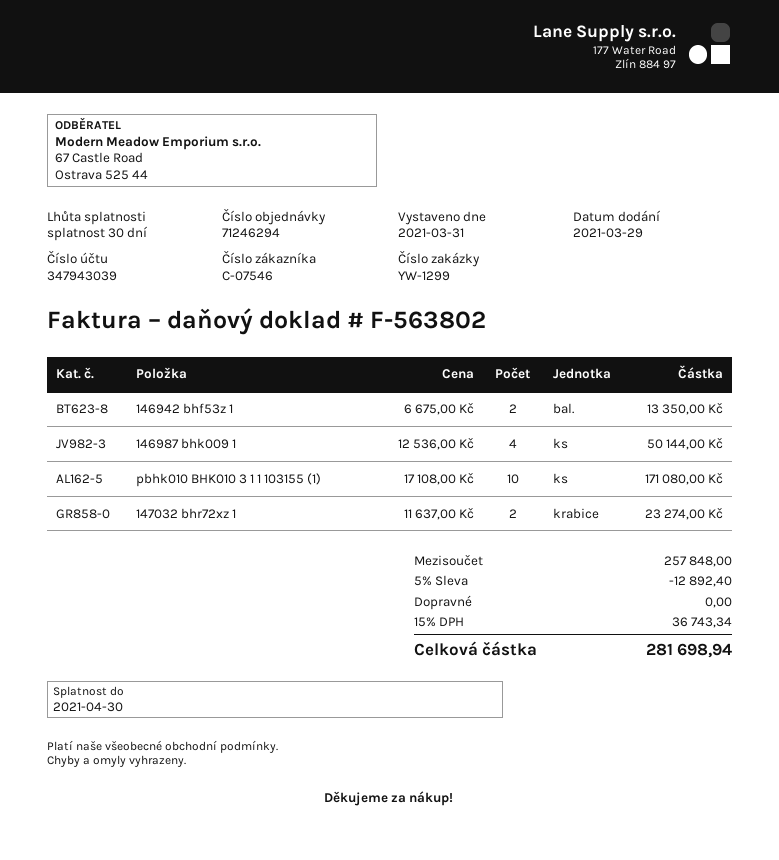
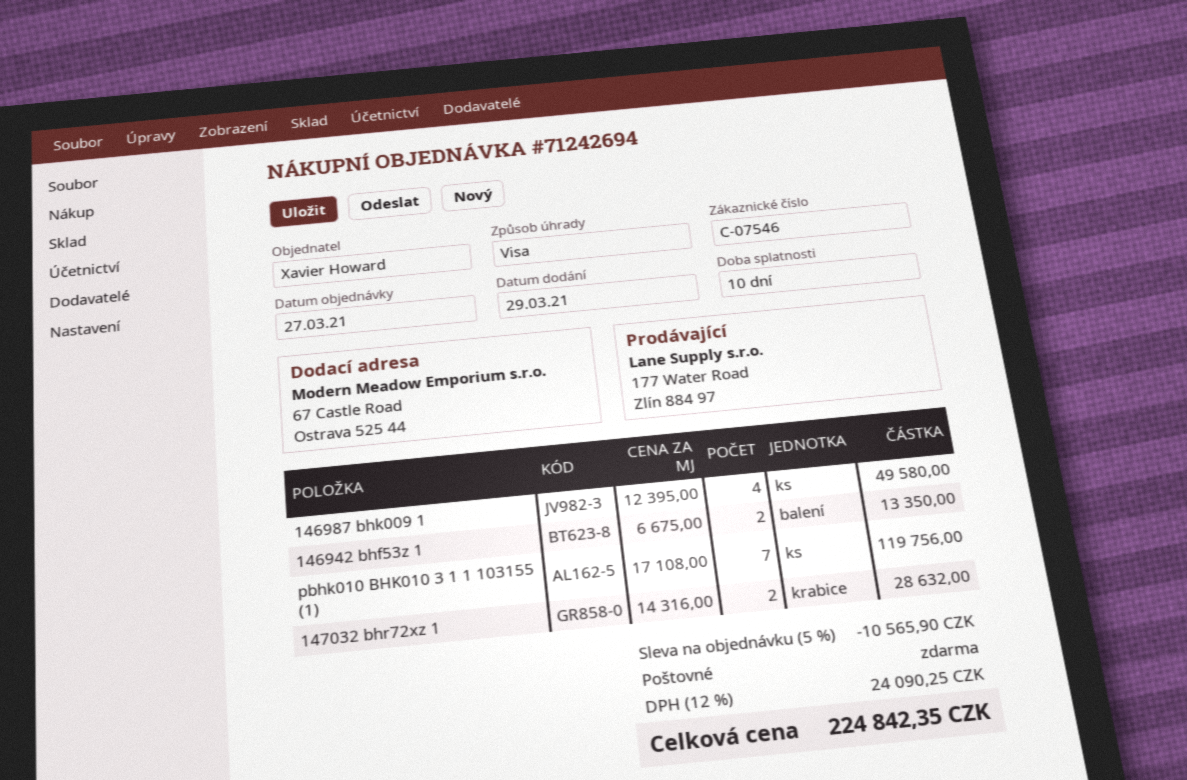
order number: 71246294 -> 71242694
payment terms: 30 days -> 10 days
146987 bhk009 1: 4 x 12536.00 = 50144.00 -> 4 x 12395.00 = 49580.00
pbhk010 BHK010 3 1 1 103155 (1): 10 x 17108.00 = 171080.00 -> 7 x 17108.00 = 119756.00
147032 bhr72xz 1: 2 x 11637.00 = 23274.00 -> 2 x 14316.00 = 28632.00
discount: 5% = 12892.40 -> 5% = 10565.90
tax: 15% = 36743.34 -> 12% = 24090.25
total: 281698.94 -> 224842.35

